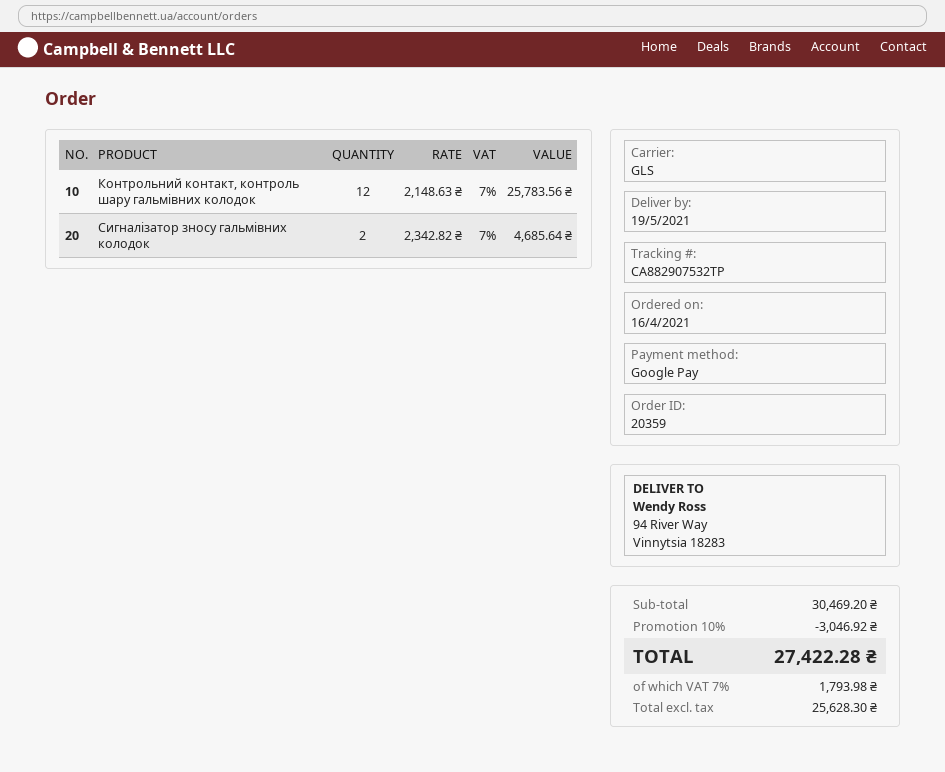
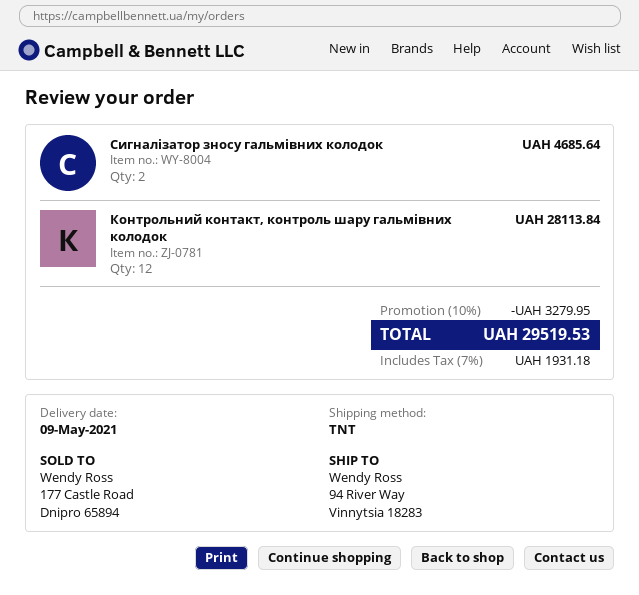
delivery date: 2021-05-19 -> 2021-05-09
shipping method: GLS -> TNT
Контрольний контакт, контроль шару гальмівних колодок: 12 for 25783.56 -> 12 for 28113.84
discount: 10% = 3046.92 -> 10% = 3279.95
tax: 7% = 1793.98 -> 7% = 1931.18
total: 27422.28 -> 29519.53

